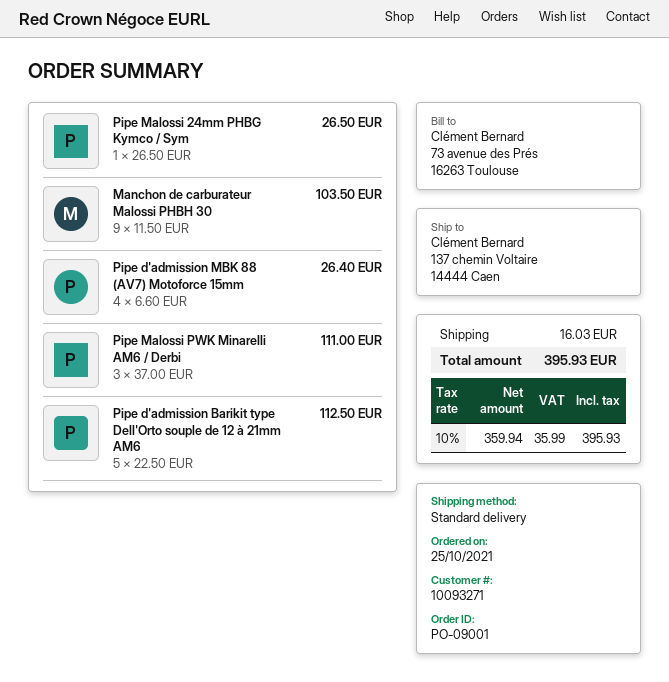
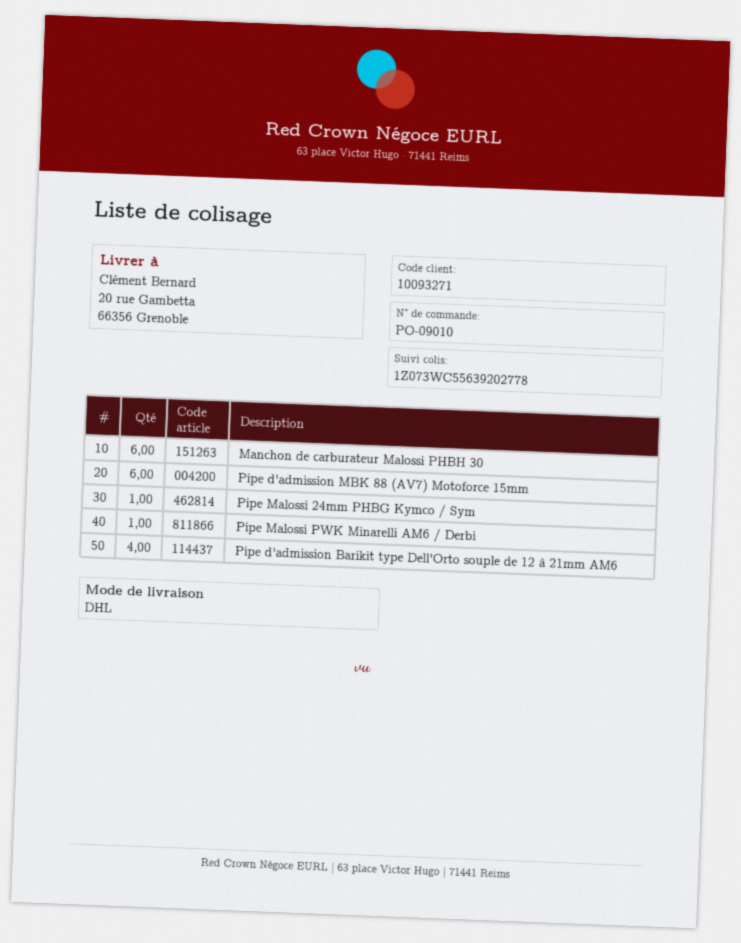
order number: PO-09001 -> PO-09010
shipping method: standard -> DHL
ship to: 137 chemin Voltaire, 14444 Caen -> 20 rue Gambetta, 66356 Grenoble
Manchon de carburateur Malossi PHBH 30: 9 -> 6
Pipe d'admission MBK 88 (AV7) Motoforce 15mm: 4 -> 6
Pipe Malossi PWK Minarelli AM6 / Derbi: 3 -> 1
Pipe d'admission Barikit type Dell'Orto souple de 12 à 21mm AM6: 5 -> 4

